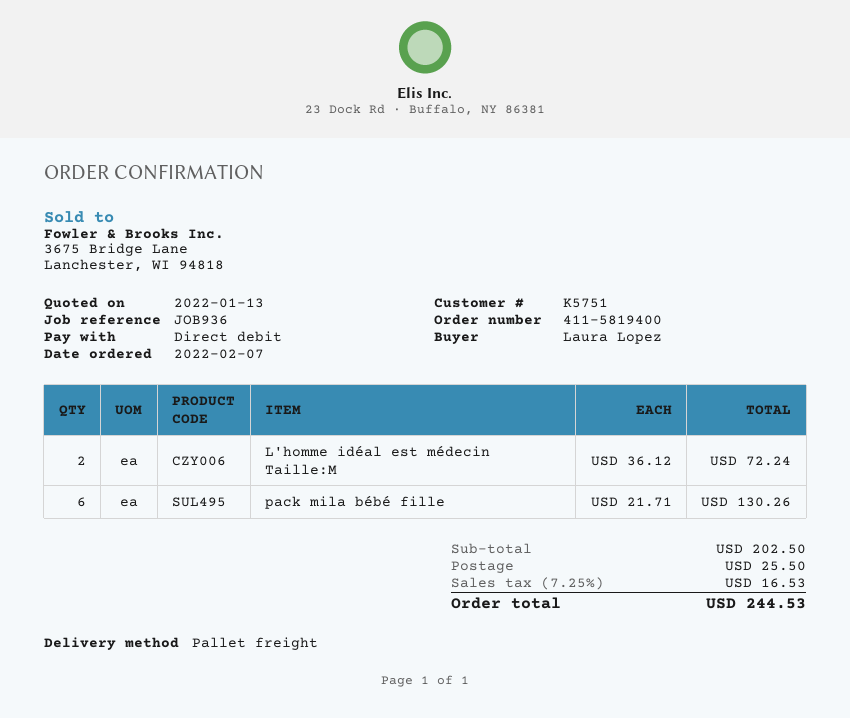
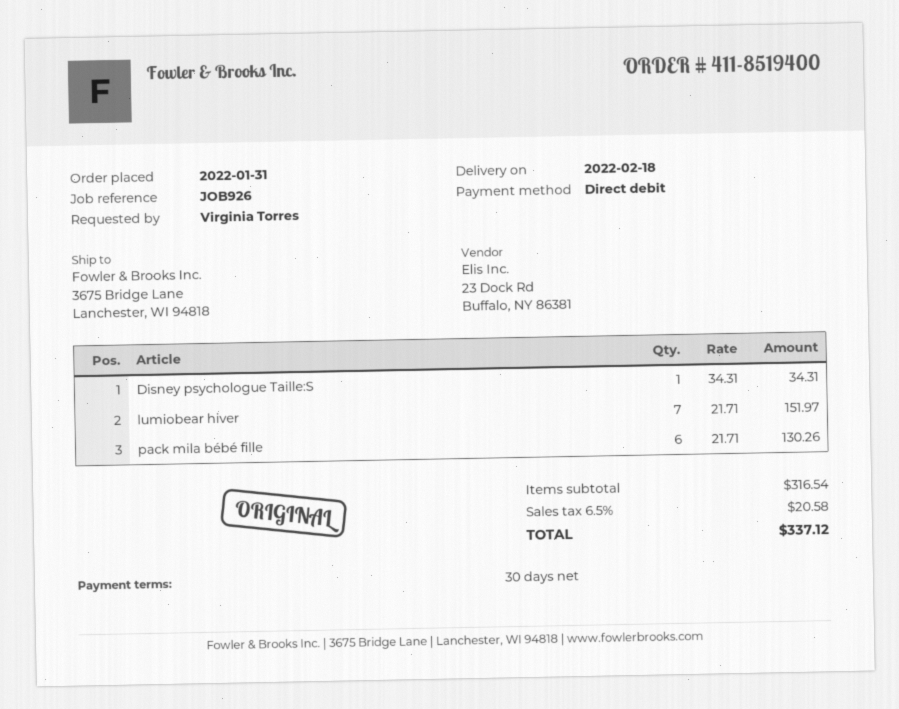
order number: 411-5819400 -> 411-8519400
order date: 2022-02-07 -> 2022-01-31
reference: JOB936 -> JOB926
ordered by: Laura Lopez -> Virginia Torres
L'homme idéal est médecin Taille:M: 2 x 36.12 = 72.24 -> none
Disney psychologue Taille:S: none -> 1 x 34.31 = 34.31
lumiobear hiver: none -> 7 x 21.71 = 151.97
subtotal: 202.50 -> 316.54
shipping: 25.50 -> none
tax: 7.25% = 16.53 -> 6.5% = 20.58
total: 244.53 -> 337.12

